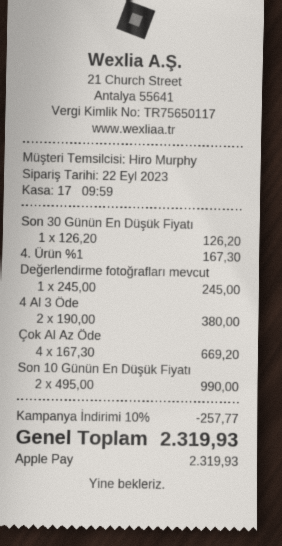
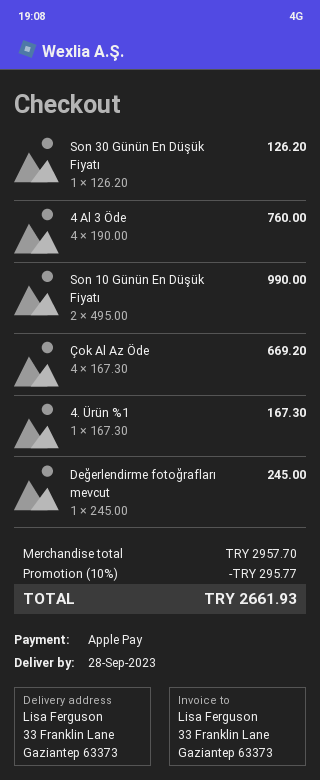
4 Al 3 Öde: 2 x 190.00 = 380.00 -> 4 x 190.00 = 760.00
discount: 10% = 257.77 -> 10% = 295.77
total: 2319.93 -> 2661.93

